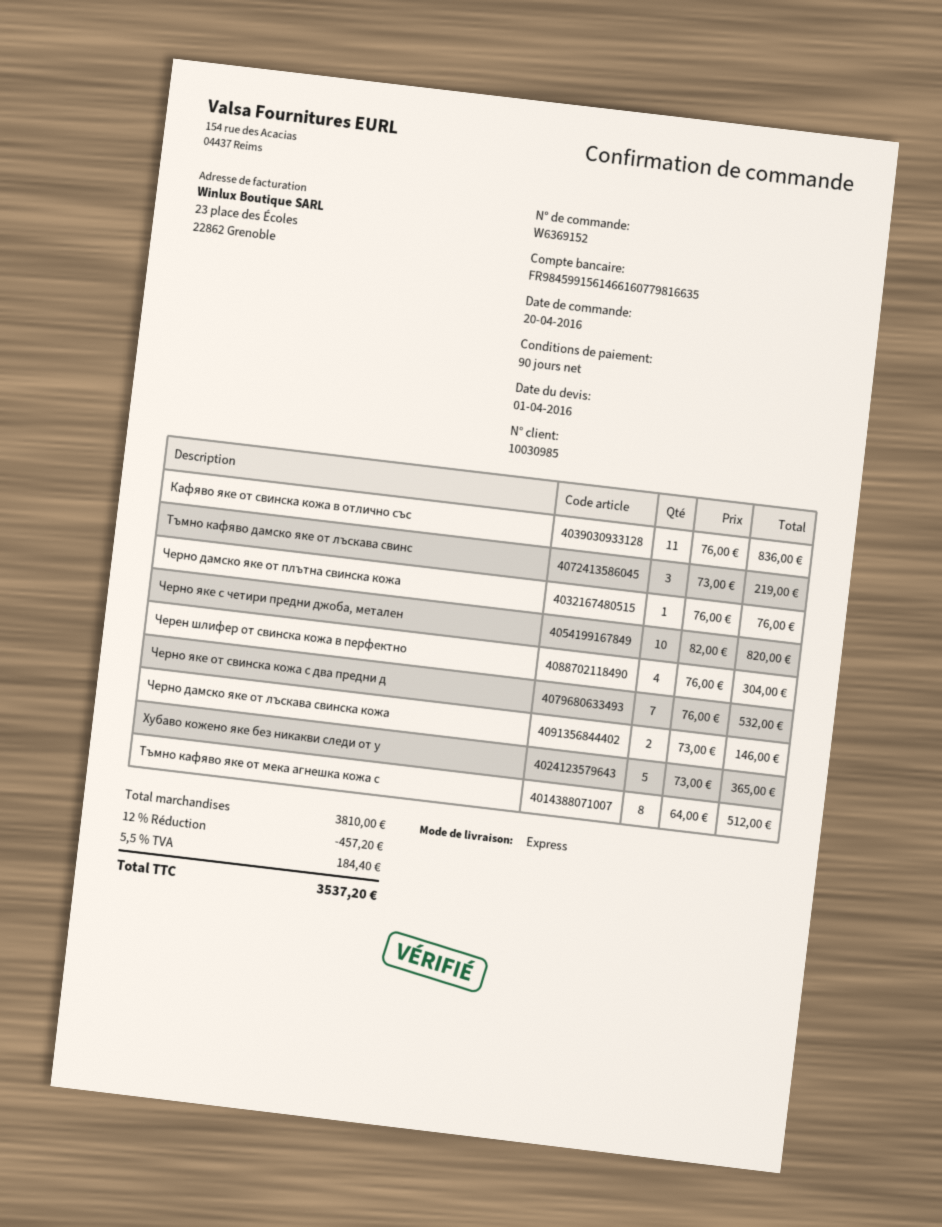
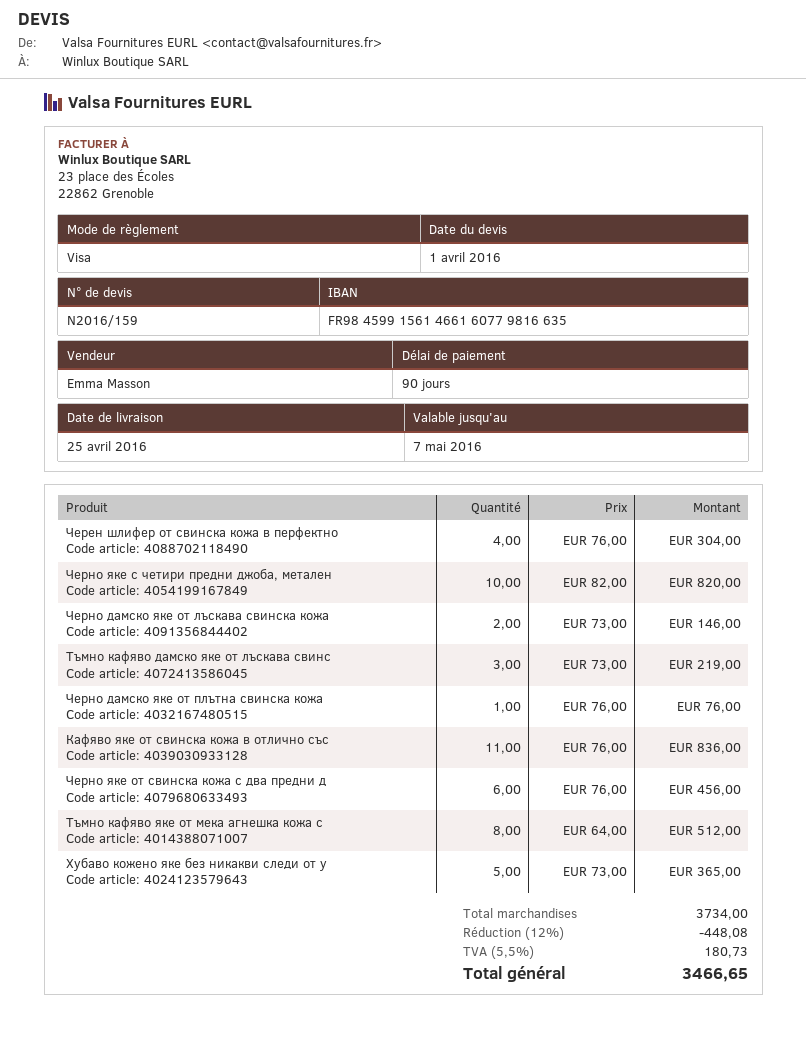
Черно яке от свинска кожа с два предни д: 7 x 76.00 = 532.00 -> 6 x 76.00 = 456.00
subtotal: 3810.00 -> 3734.00
discount: 12% = 457.20 -> 12% = 448.08
tax: 5.5% = 184.40 -> 5.5% = 180.73
total: 3537.20 -> 3466.65

